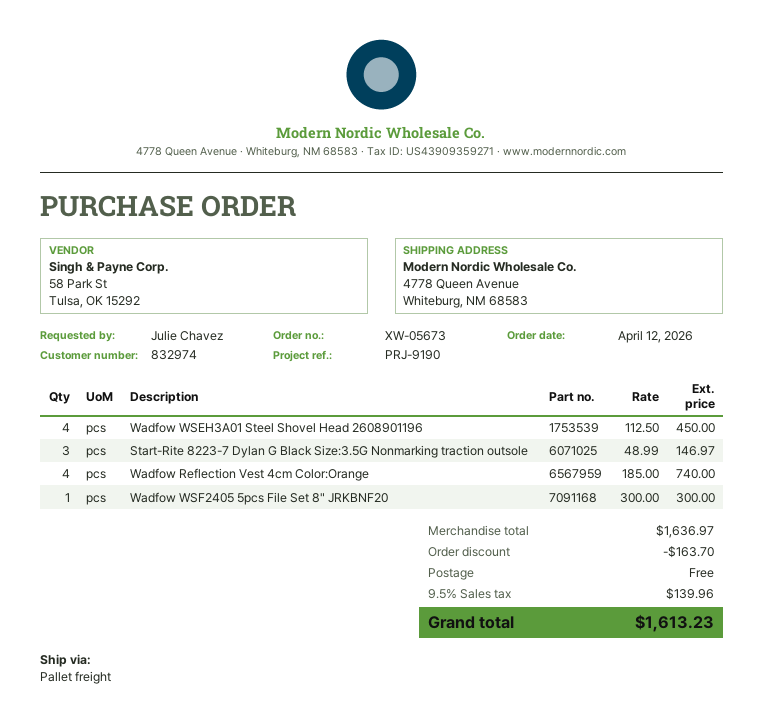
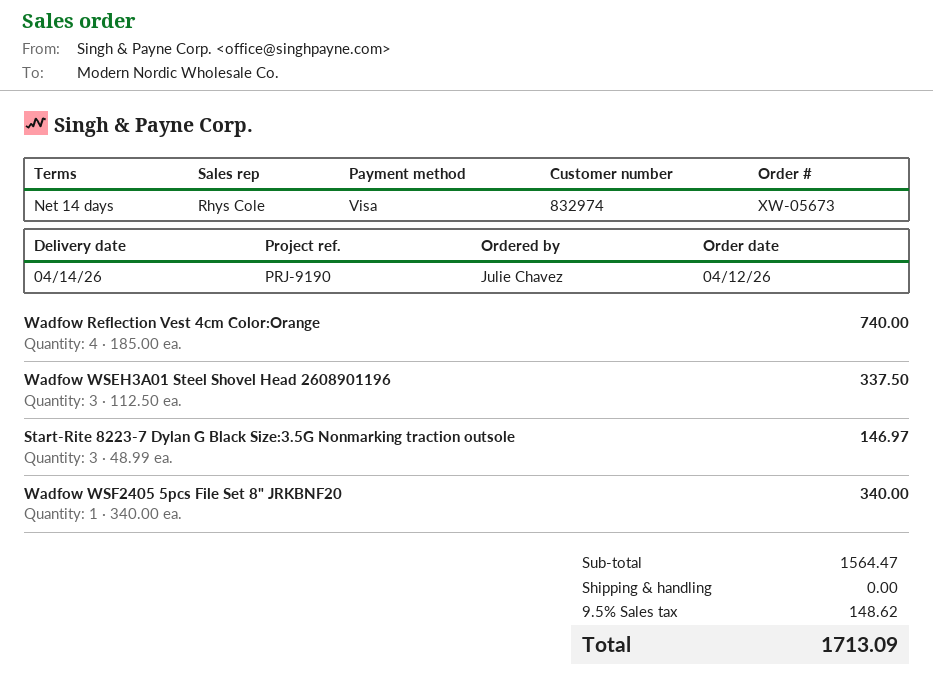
Wadfow WSEH3A01 Steel Shovel Head 2608901196: 4 x 112.50 = 450.00 -> 3 x 112.50 = 337.50
Wadfow WSF2405 5pcs File Set 8" JRKBNF20: 1 x 300.00 = 300.00 -> 1 x 340.00 = 340.00
subtotal: 1636.97 -> 1564.47
discount: 163.70 -> none
tax: 9.5% = 139.96 -> 9.5% = 148.62
total: 1613.23 -> 1713.09

